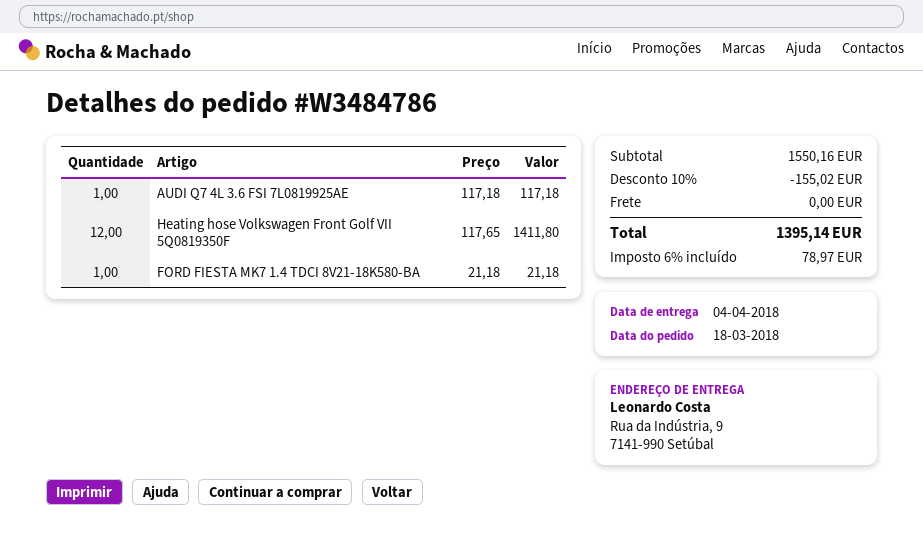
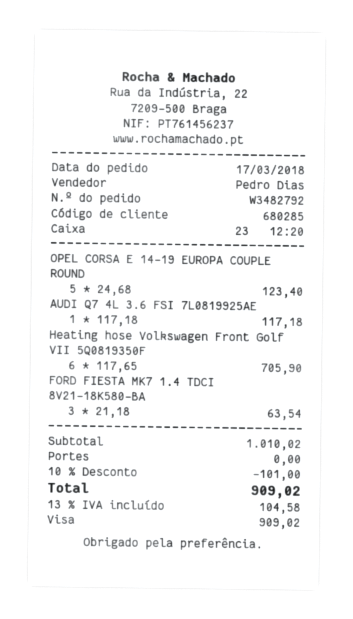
order number: W3484786 -> W3482792
order date: 2018-03-18 -> 2018-03-17
Heating hose Volkswagen Front Golf VII 5Q0819350F: 12 x 117.65 = 1411.80 -> 6 x 117.65 = 705.90
FORD FIESTA MK7 1.4 TDCI 8V21-18K580-BA: 1 x 21.18 = 21.18 -> 3 x 21.18 = 63.54
OPEL CORSA E 14-19 EUROPA COUPLE ROUND: none -> 5 x 24.68 = 123.40
subtotal: 1550.16 -> 1010.02
discount: 10% = 155.02 -> 10% = 101.00
tax: 6% = 78.97 -> 13% = 104.58
total: 1395.14 -> 909.02

